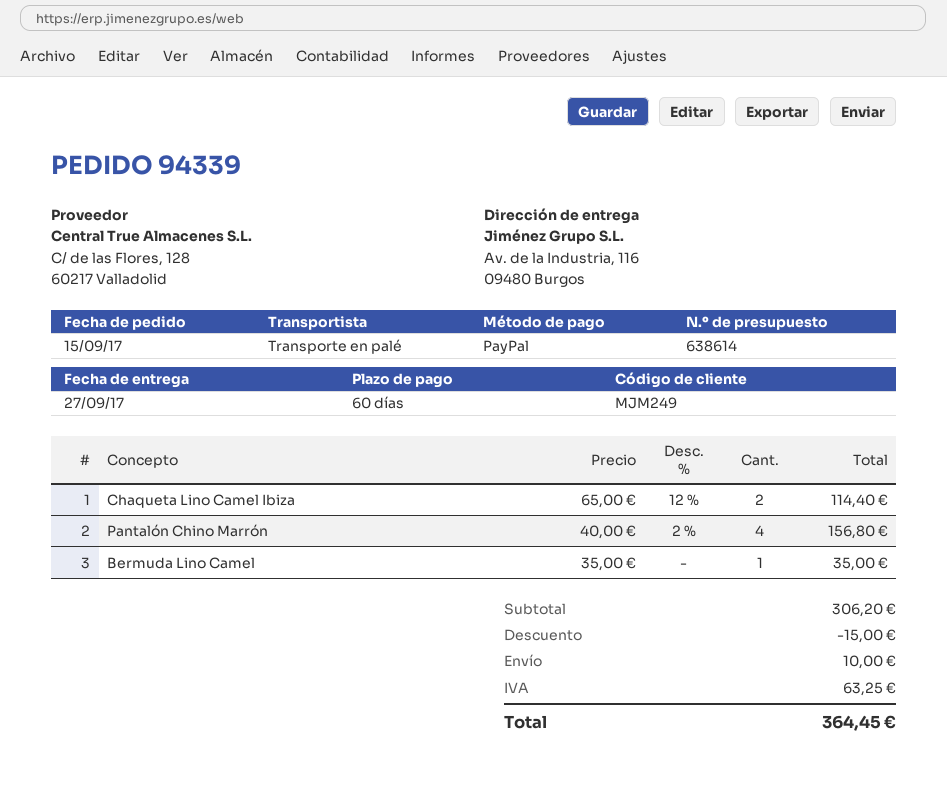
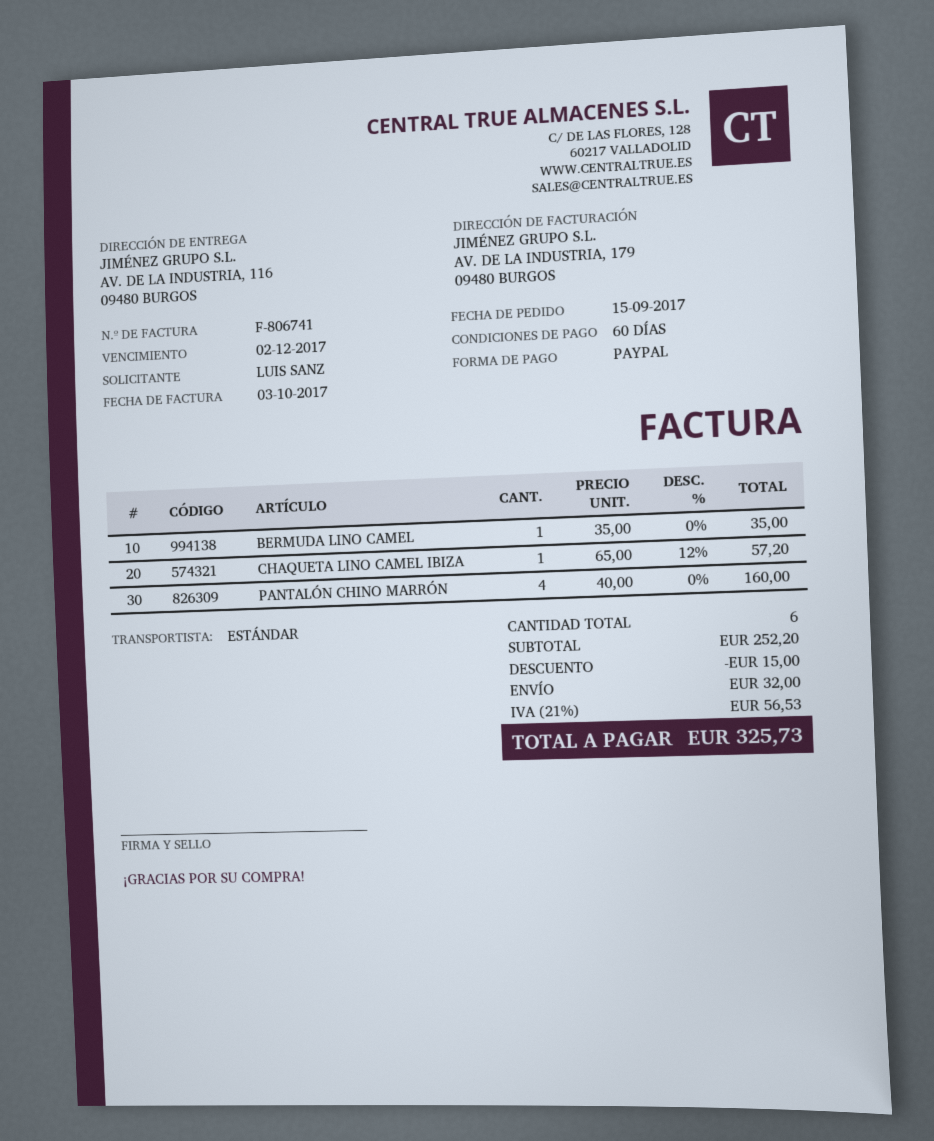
shipping method: pallet freight -> standard
Chaqueta Lino Camel Ibiza: 2 x 65.00 - 12% = 114.40 -> 1 x 65.00 - 12% = 57.20
Pantalón Chino Marrón: 4 x 40.00 - 2% = 156.80 -> 4 x 40.00 = 160.00
subtotal: 306.20 -> 252.20
shipping: 10.00 -> 32.00
tax: 63.25 -> 56.53
total: 364.45 -> 325.73

